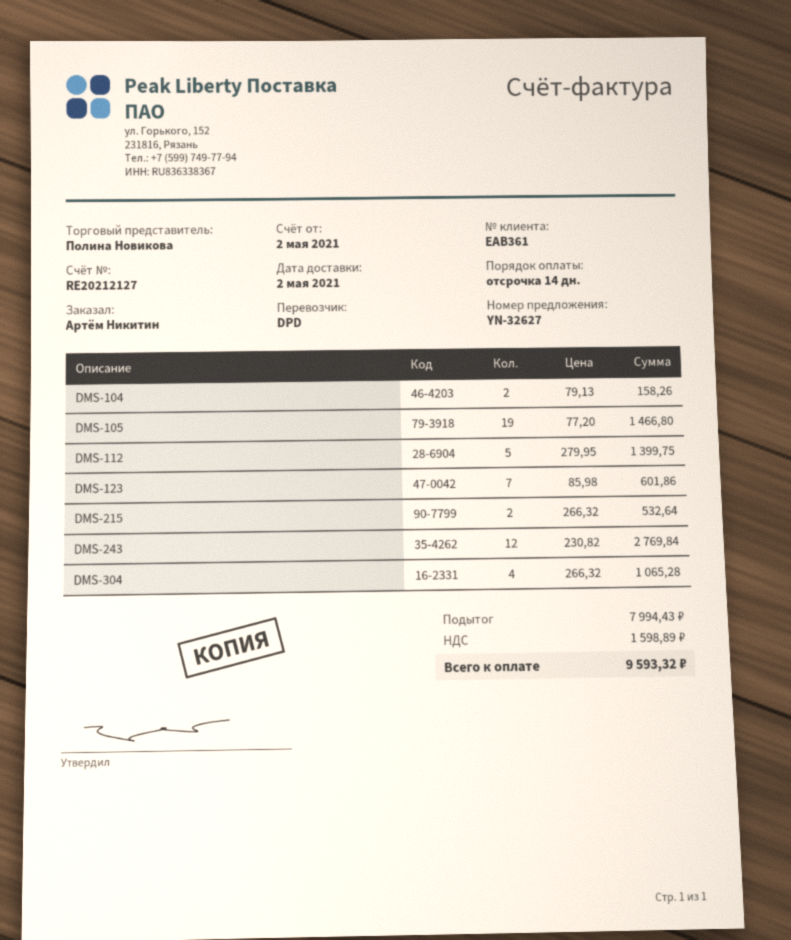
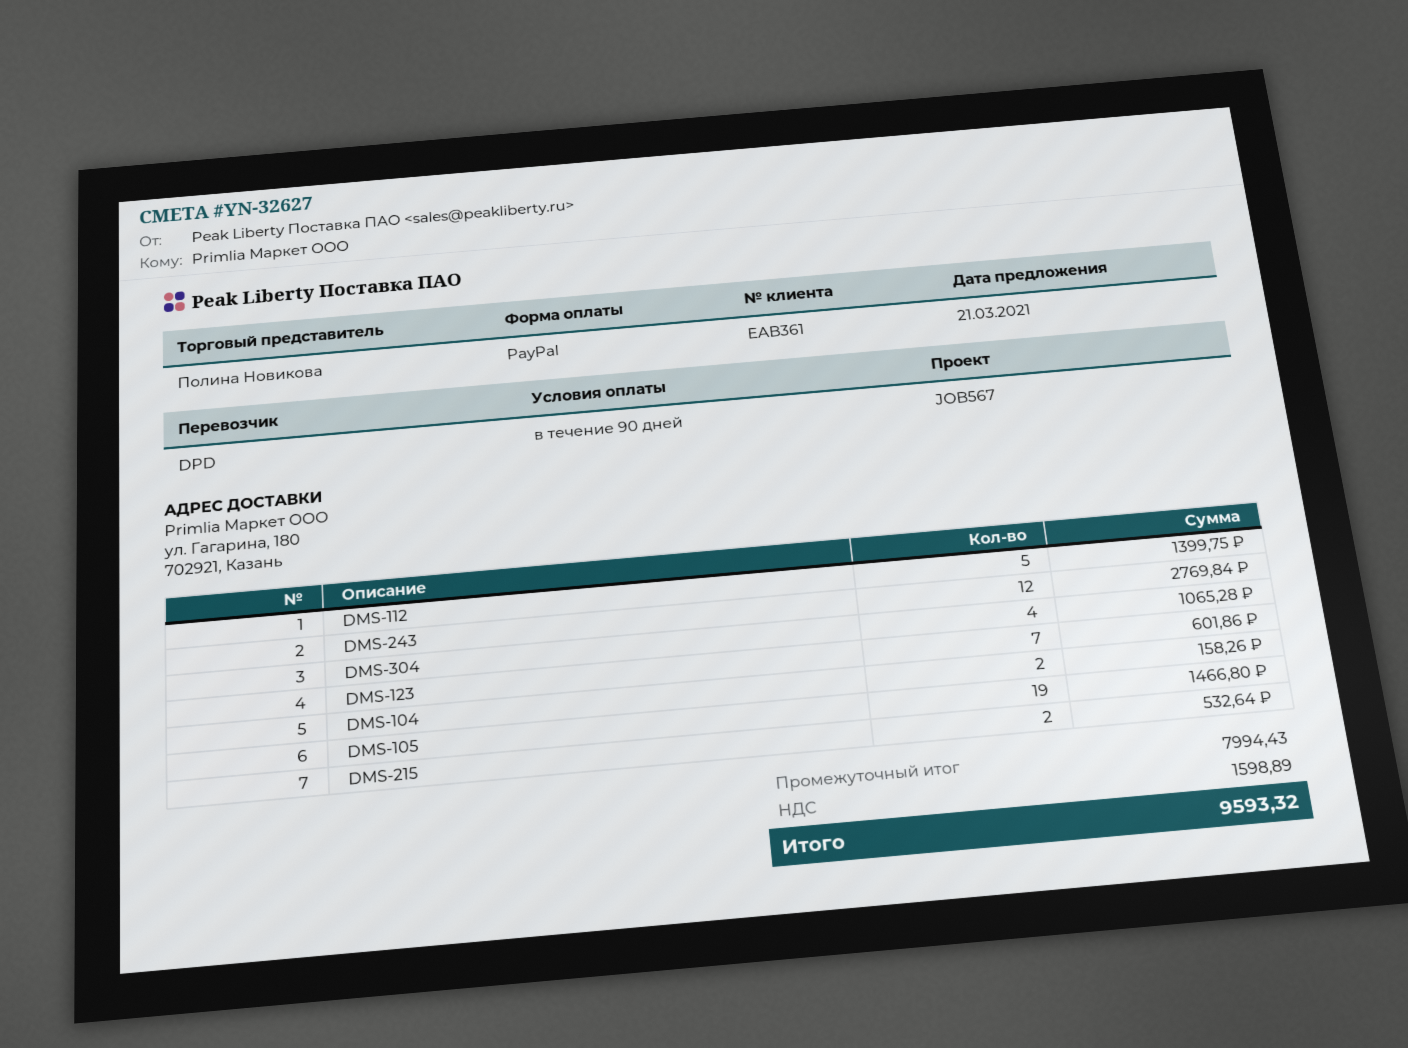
payment terms: 14 days -> 90 days

